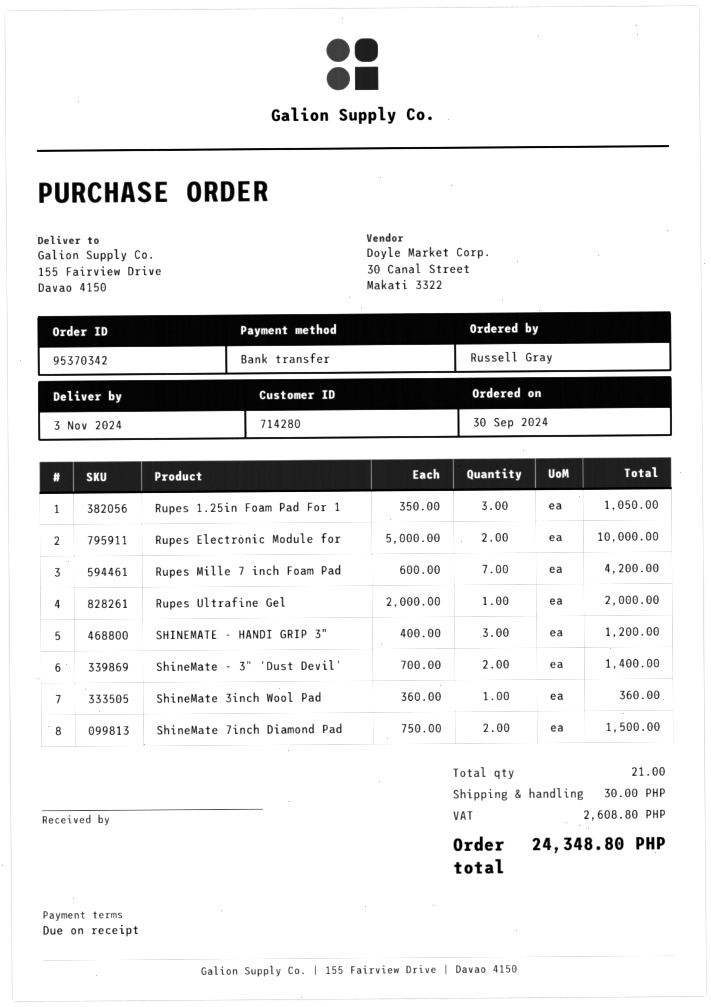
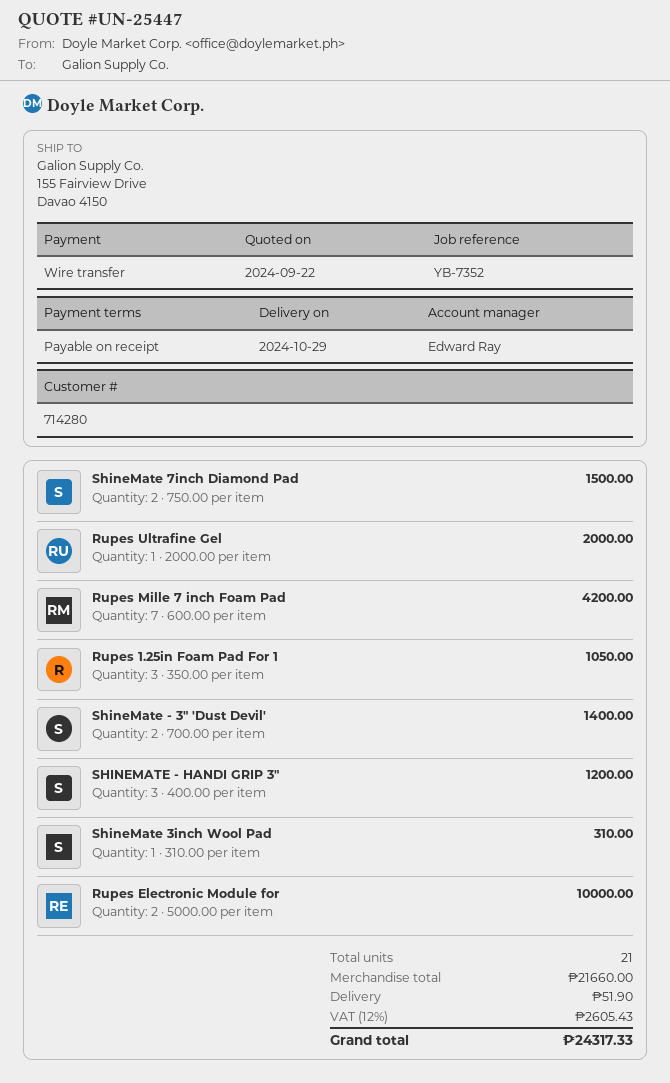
delivery date: 2024-11-03 -> 2024-10-29
ShineMate 3inch Wool Pad: 1 x 360.00 = 360.00 -> 1 x 310.00 = 310.00
shipping: 30.00 -> 51.90
tax: 2608.80 -> 2605.43
total: 24348.80 -> 24317.33

